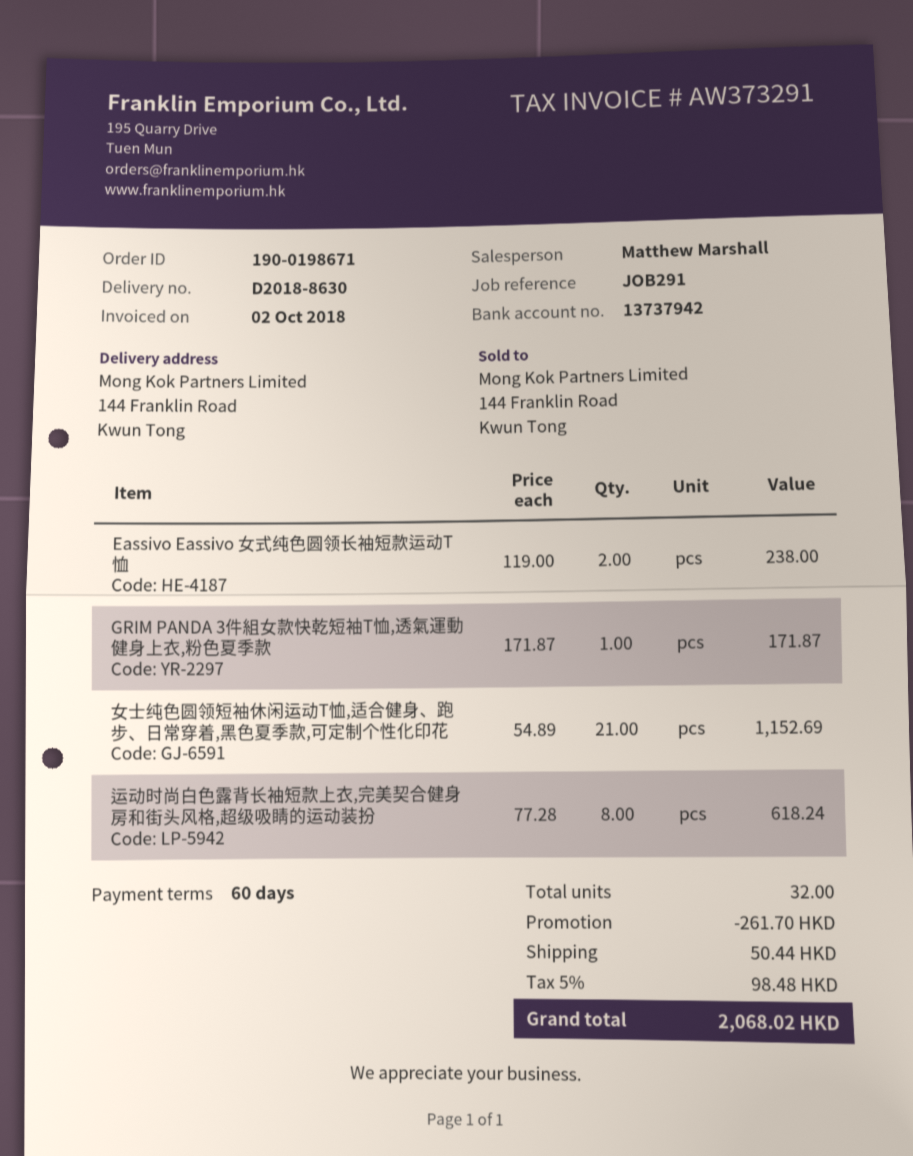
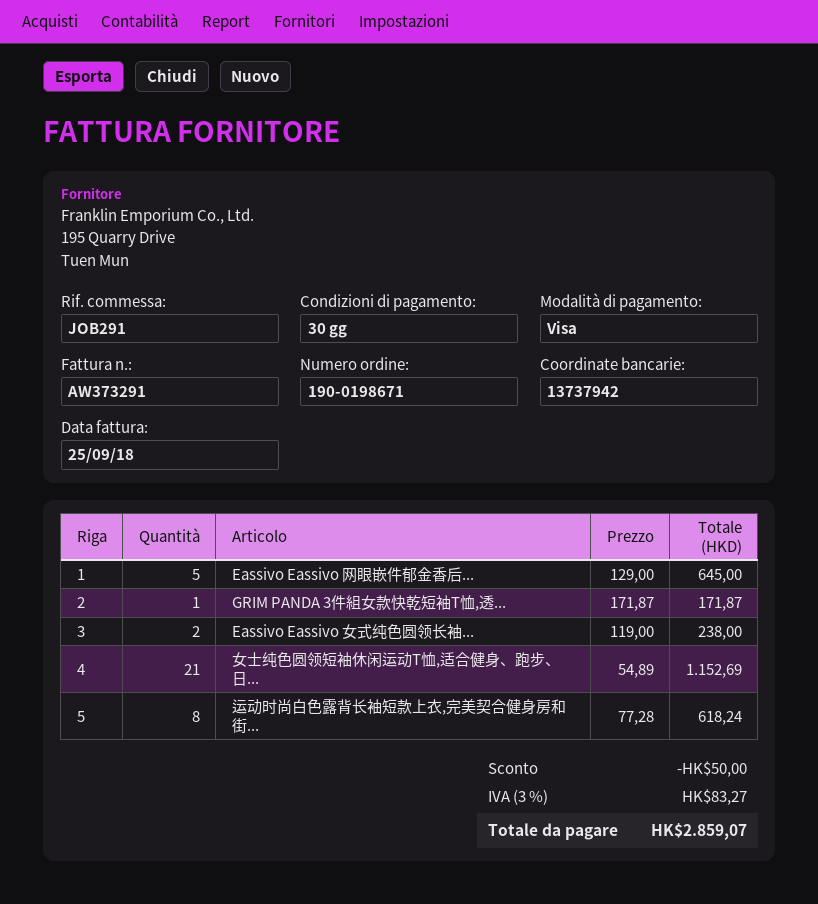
invoice date: 2018-10-02 -> 2018-09-25
payment terms: 60 days -> 30 days
Eassivo Eassivo 网眼嵌件郁金香后...: none -> 5 x 129.00 = 645.00
discount: 261.70 -> 50.00
shipping: 50.44 -> none
tax: 5% = 98.48 -> 3% = 83.27
total: 2068.02 -> 2859.07

